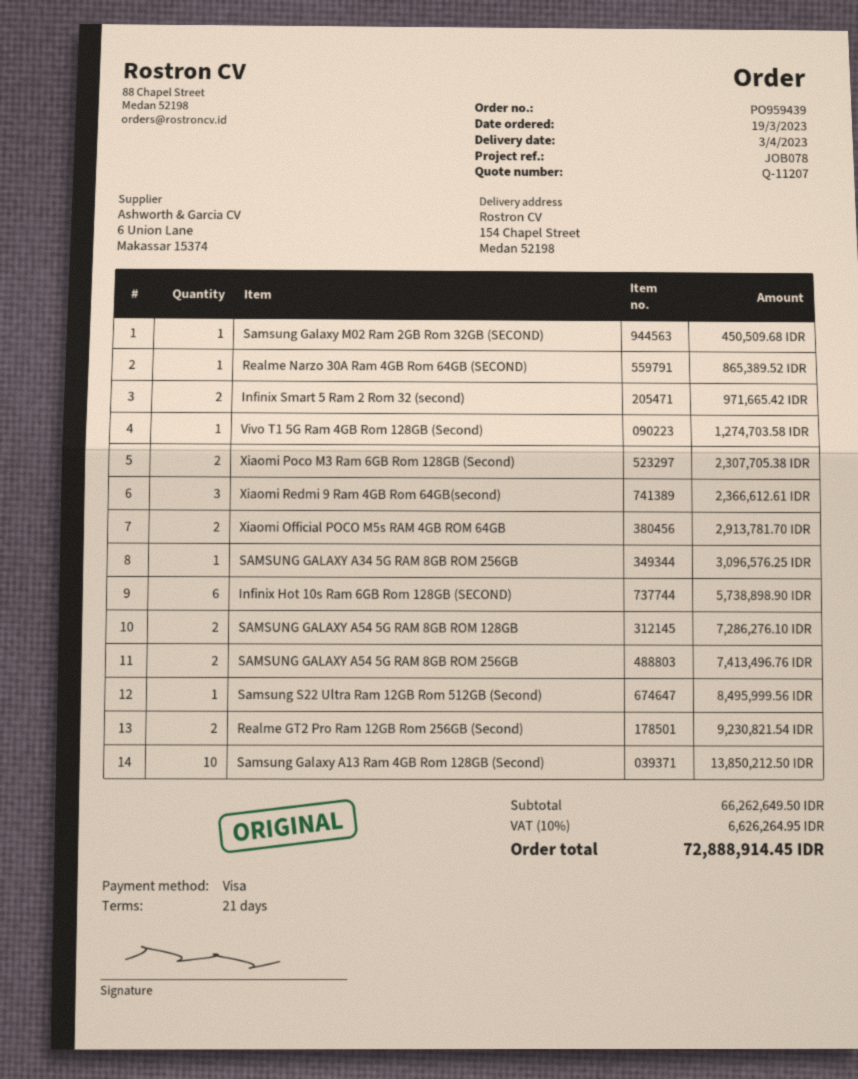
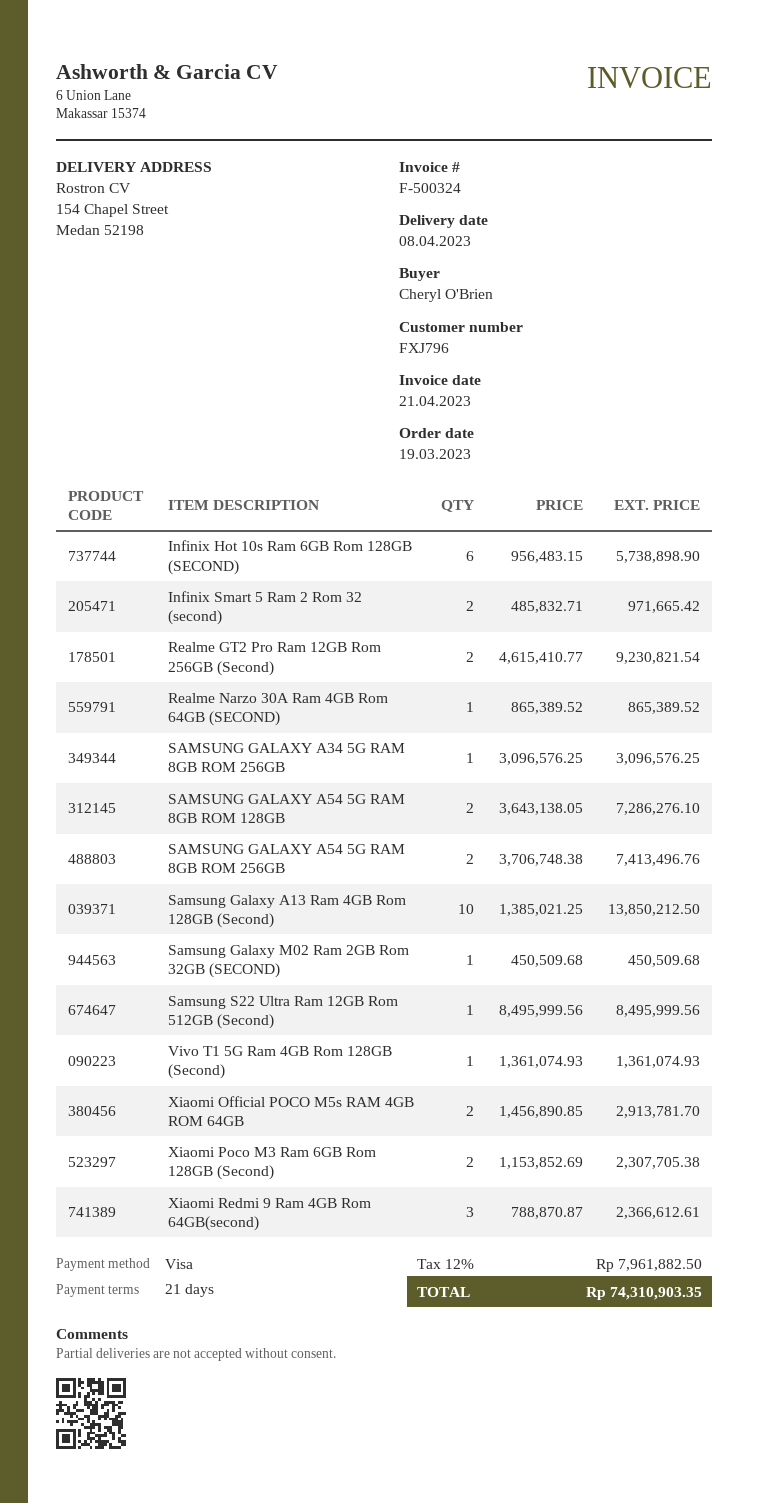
delivery date: 2023-04-03 -> 2023-04-08
Vivo T1 5G Ram 4GB Rom 128GB (Second): 1 for 1274703.58 -> 1 for 1361074.93
tax: 10% = 6626264.95 -> 12% = 7961882.50
total: 72888914.45 -> 74310903.35

